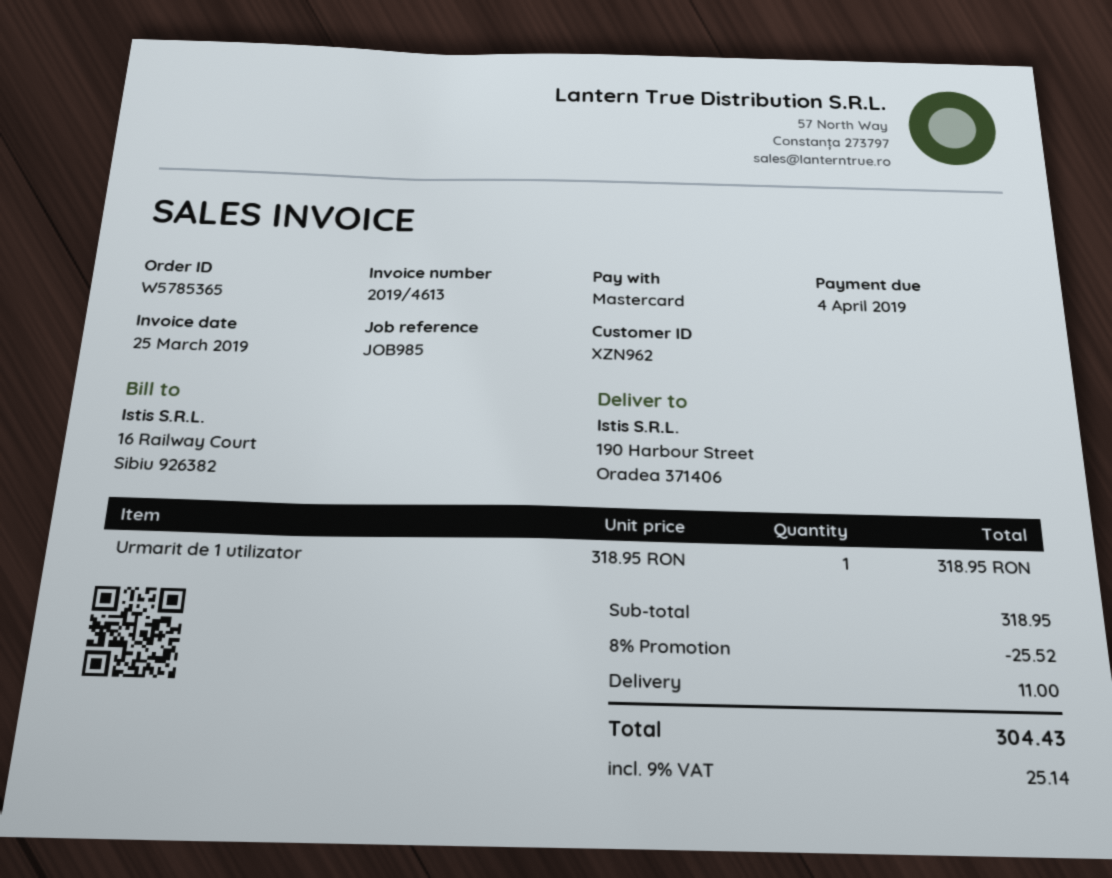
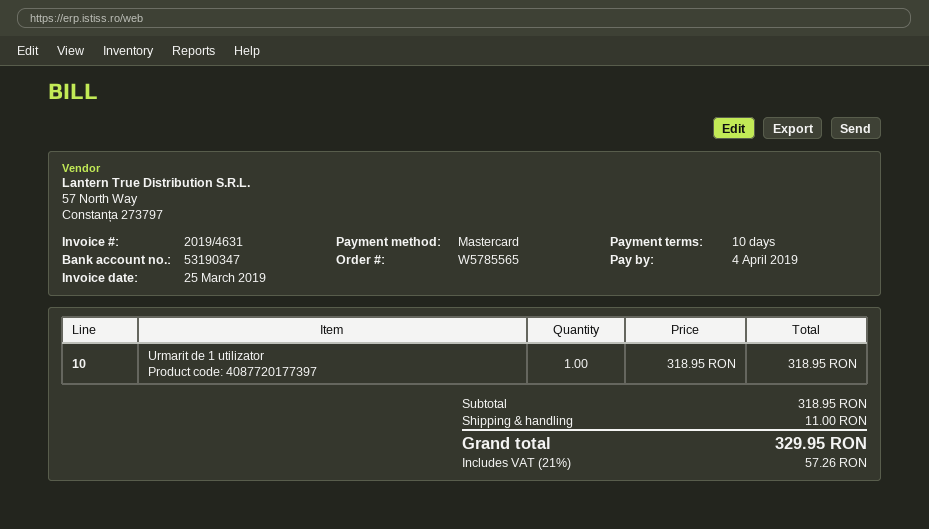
order number: W5785365 -> W5785565
invoice number: 2019/4613 -> 2019/4631
discount: 8% = 25.52 -> none
tax: 9% = 25.14 -> 21% = 57.26
total: 304.43 -> 329.95

